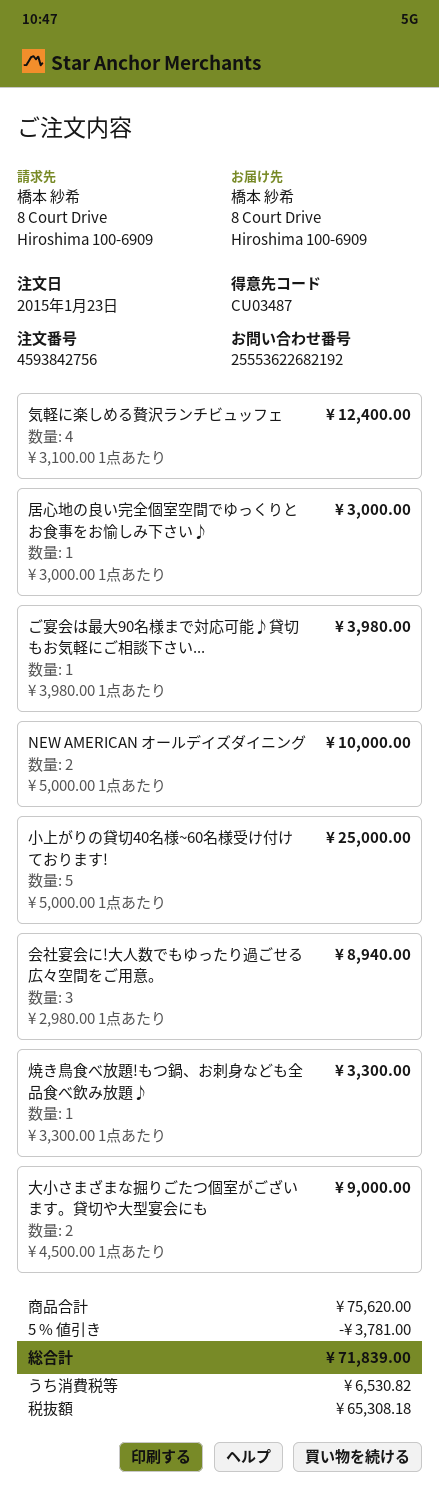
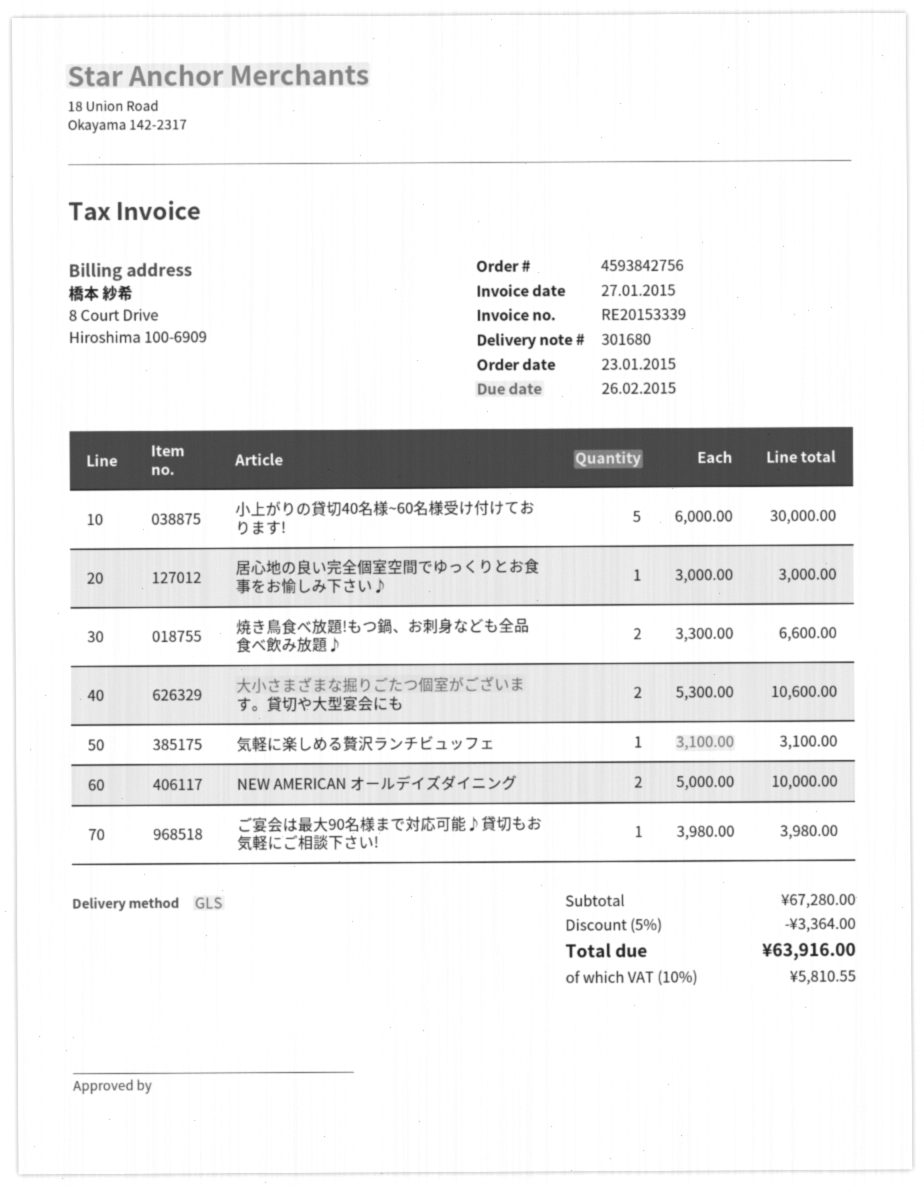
気軽に楽しめる贅沢ランチビュッフェ: 4 x 3100.00 = 12400.00 -> 1 x 3100.00 = 3100.00
小上がりの貸切40名様~60名様受け付けております!: 5 x 5000.00 = 25000.00 -> 5 x 6000.00 = 30000.00
会社宴会に!大人数でもゆったり過ごせる広々空間をご用意。: 3 x 2980.00 = 8940.00 -> none
焼き鳥食べ放題!もつ鍋、お刺身なども全品食べ飲み放題♪: 1 x 3300.00 = 3300.00 -> 2 x 3300.00 = 6600.00
大小さまざまな掘りごたつ個室がございます。貸切や大型宴会にも: 2 x 4500.00 = 9000.00 -> 2 x 5300.00 = 10600.00
subtotal: 75620.00 -> 67280.00
discount: 5% = 3781.00 -> 5% = 3364.00
tax: 6530.82 -> 5810.55
total: 71839.00 -> 63916.00

